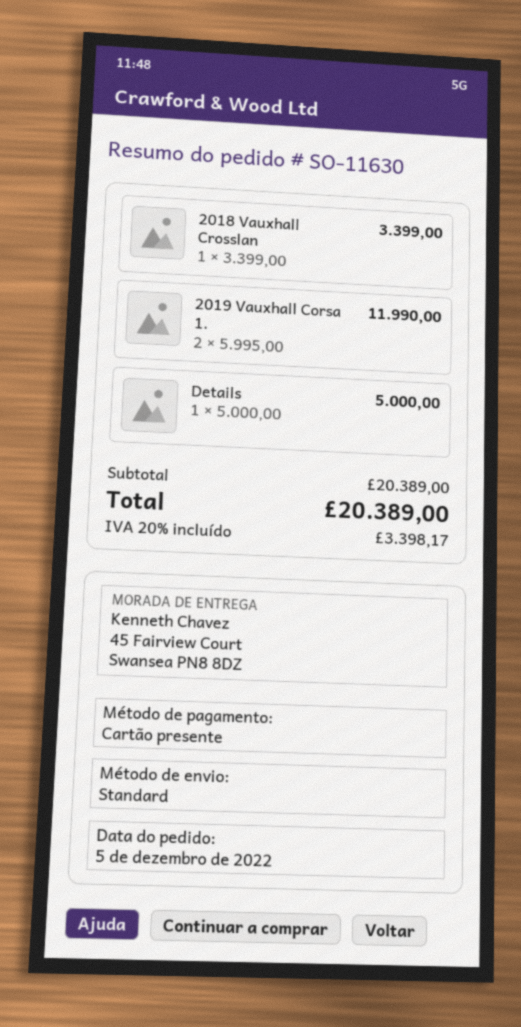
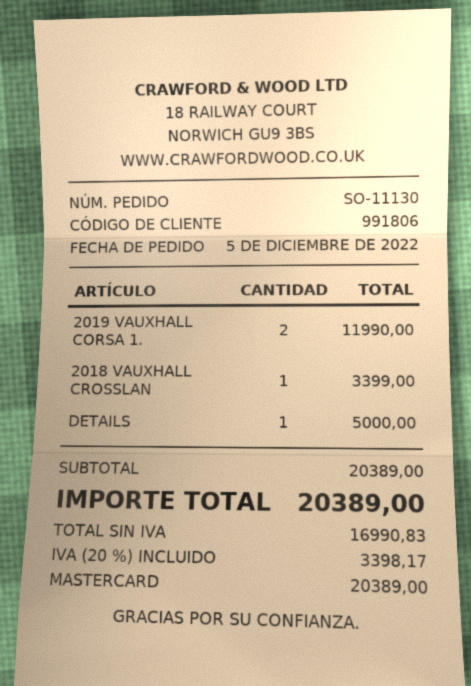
order number: SO-11630 -> SO-11130
payment method: gift card -> Mastercard

